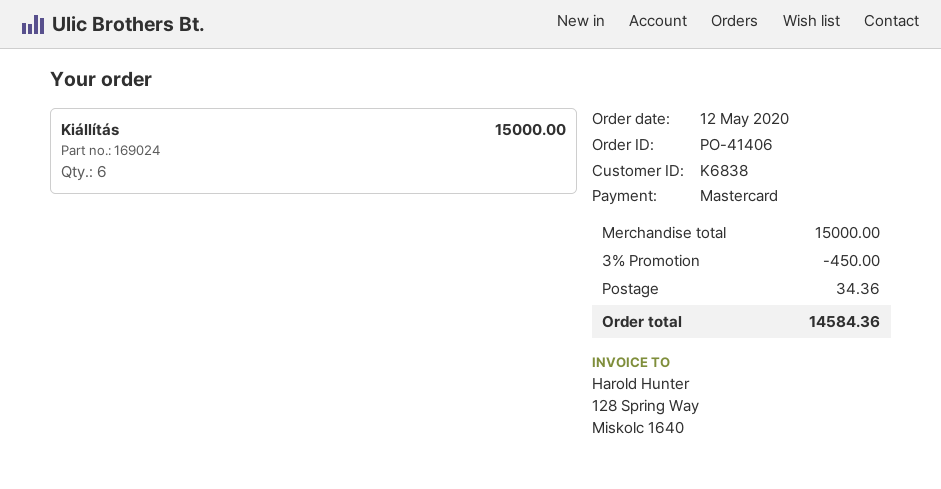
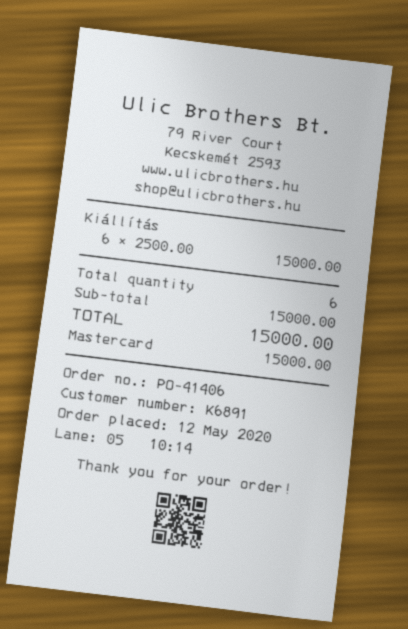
customer number: K6838 -> K6891
discount: 3% = 450.00 -> none
shipping: 34.36 -> none
total: 14584.36 -> 15000.00

